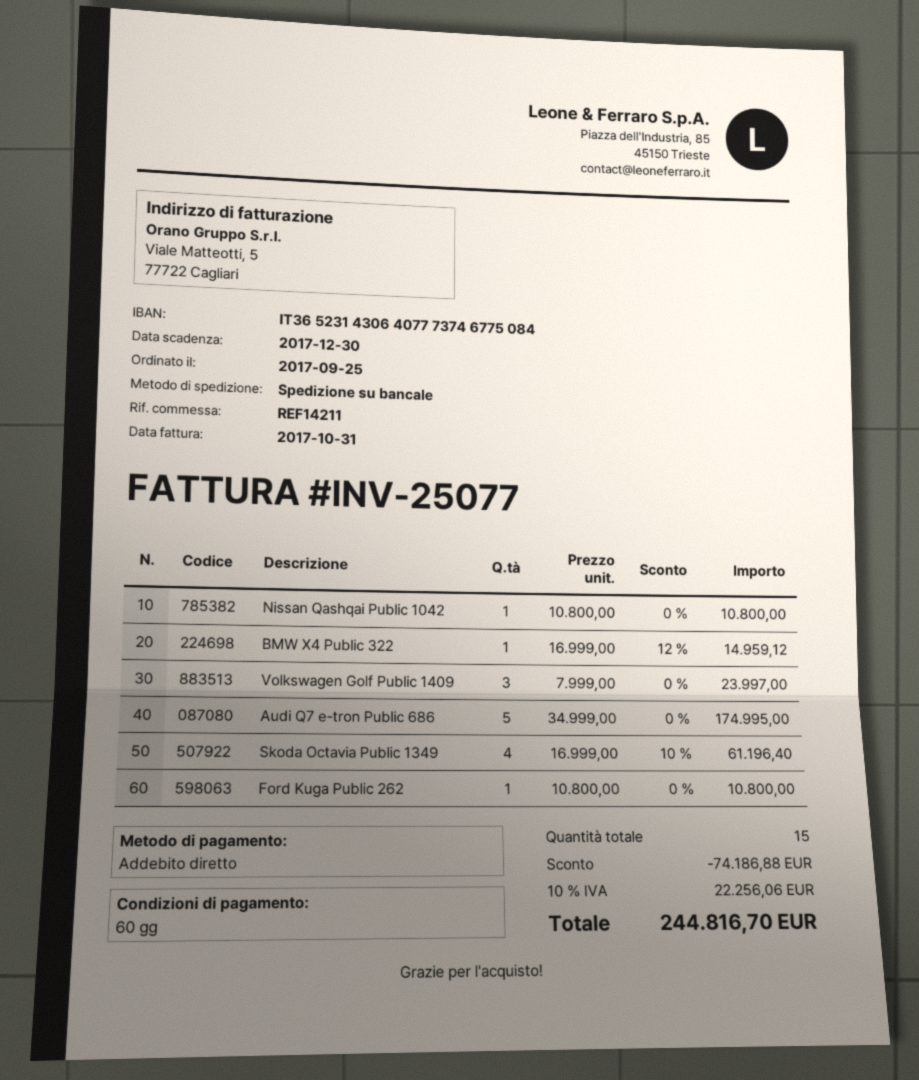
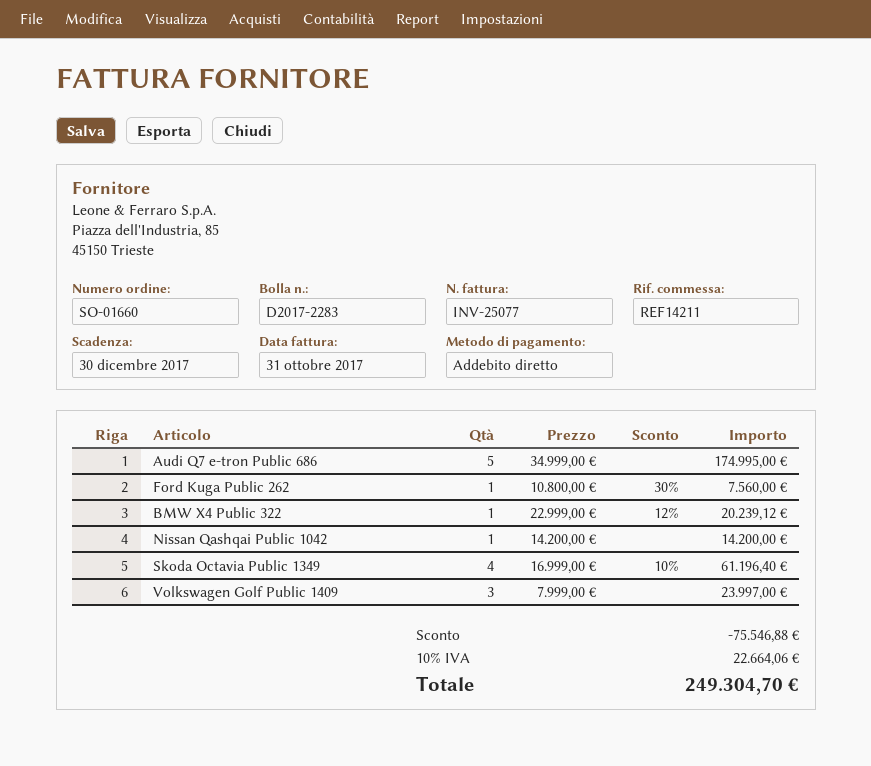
Nissan Qashqai Public 1042: 1 x 10800.00 = 10800.00 -> 1 x 14200.00 = 14200.00
BMW X4 Public 322: 1 x 16999.00 - 12% = 14959.12 -> 1 x 22999.00 - 12% = 20239.12
Ford Kuga Public 262: 1 x 10800.00 = 10800.00 -> 1 x 10800.00 - 30% = 7560.00
discount: 74186.88 -> 75546.88
tax: 10% = 22256.06 -> 10% = 22664.06
total: 244816.70 -> 249304.70

